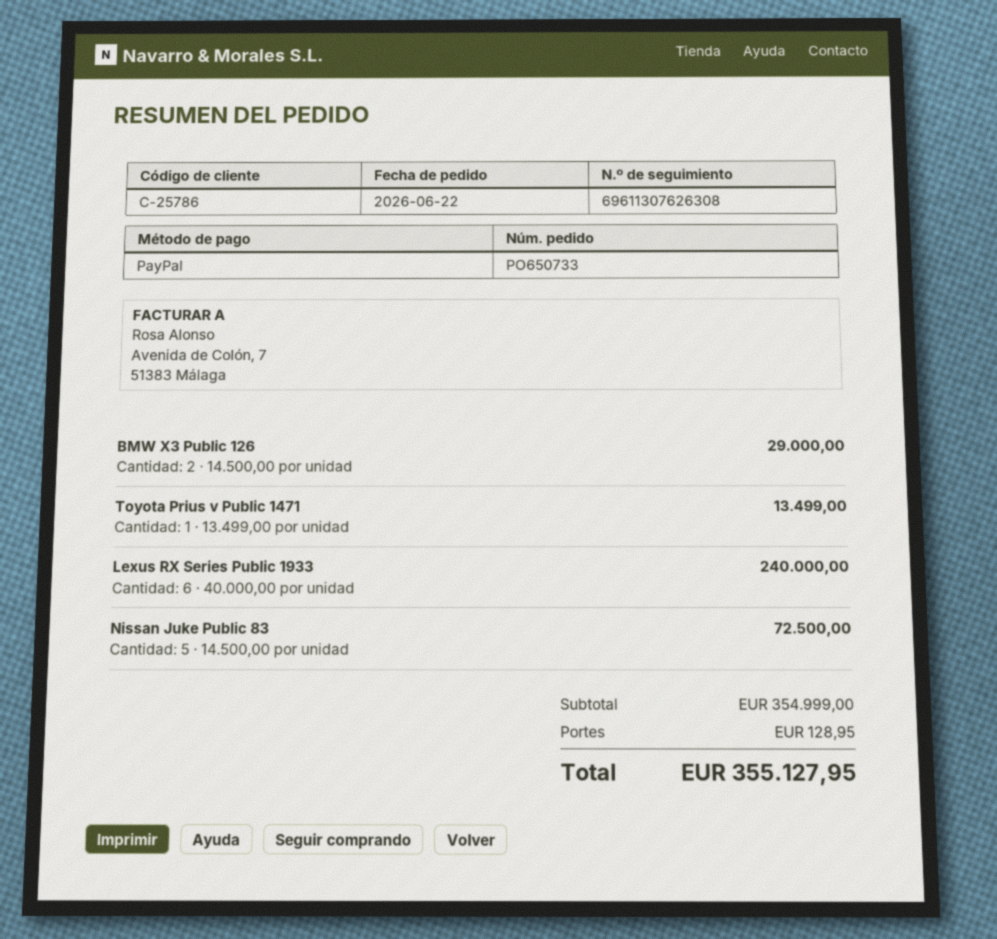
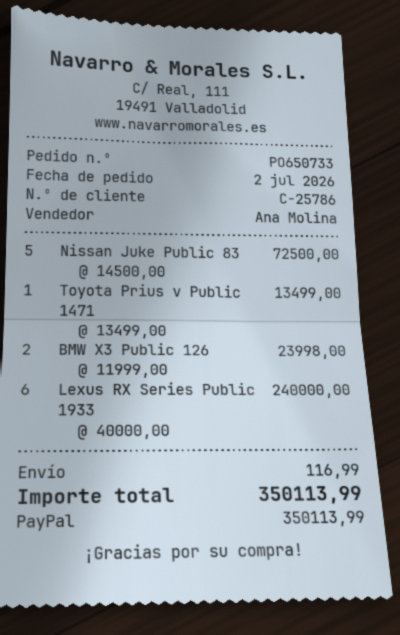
order date: 2026-06-22 -> 2026-07-02
BMW X3 Public 126: 2 x 14500.00 = 29000.00 -> 2 x 11999.00 = 23998.00
shipping: 128.95 -> 116.99
total: 355127.95 -> 350113.99

